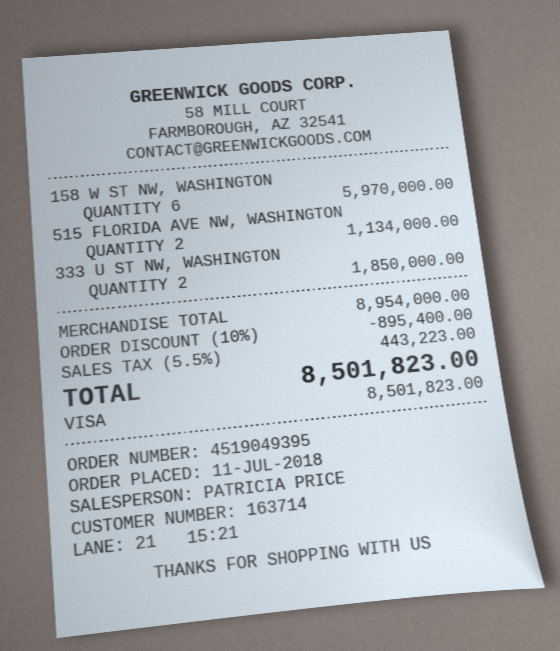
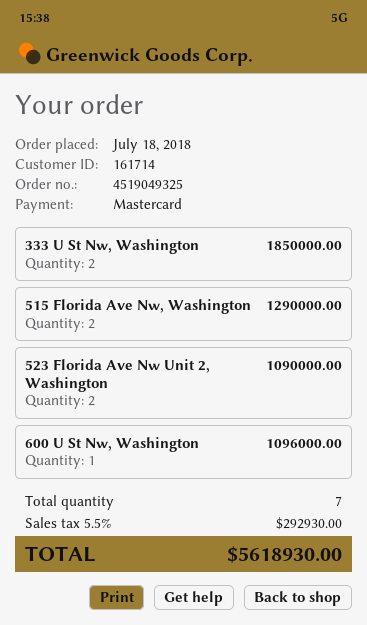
order number: 4519049395 -> 4519049325
order date: 2018-07-11 -> 2018-07-18
customer number: 163714 -> 161714
payment method: Visa -> Mastercard
158 W ST NW, WASHINGTON: 6 for 5970000.00 -> none
515 FLORIDA AVE NW, WASHINGTON: 2 for 1134000.00 -> 2 for 1290000.00
523 Florida Ave Nw Unit 2, Washington: none -> 2 for 1090000.00
600 U St Nw, Washington: none -> 1 for 1096000.00
discount: 10% = 895400.00 -> none
tax: 5.5% = 443223.00 -> 5.5% = 292930.00
total: 8501823.00 -> 5618930.00

